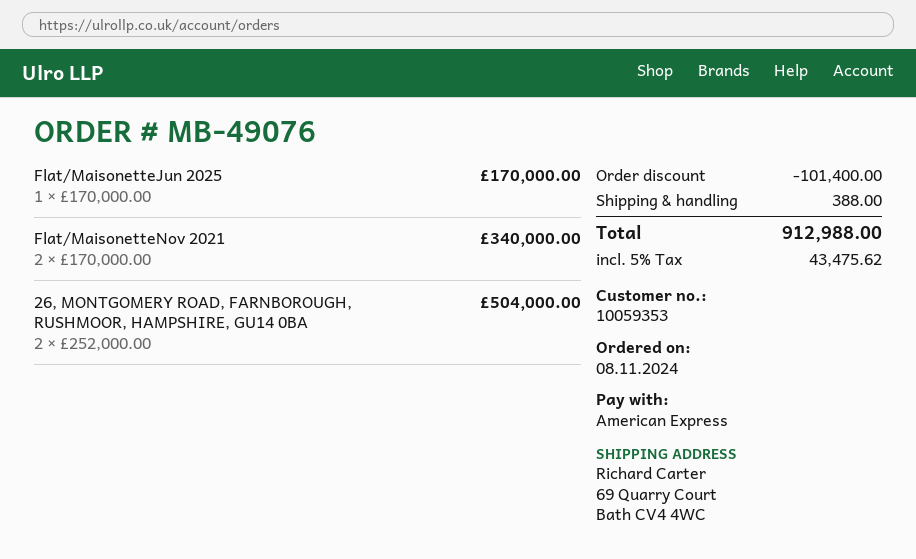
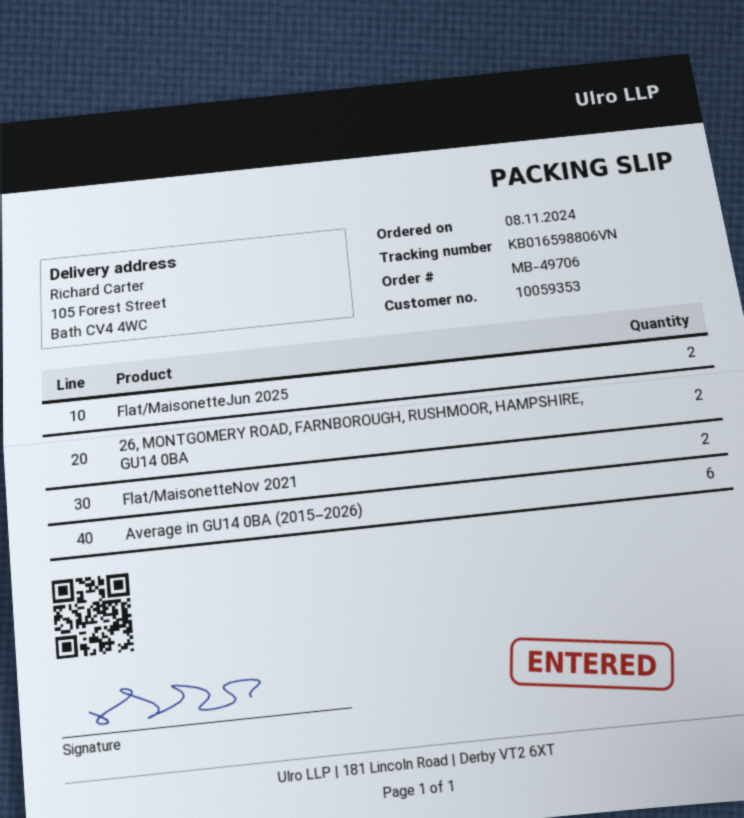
order number: MB-49076 -> MB-49706
ship to: 69 Quarry Court, Bath CV4 4WC -> 105 Forest Street, Bath CV4 4WC
Flat/MaisonetteJun 2025: 1 -> 2
Average in GU14 0BA (2015–2026): none -> 6

